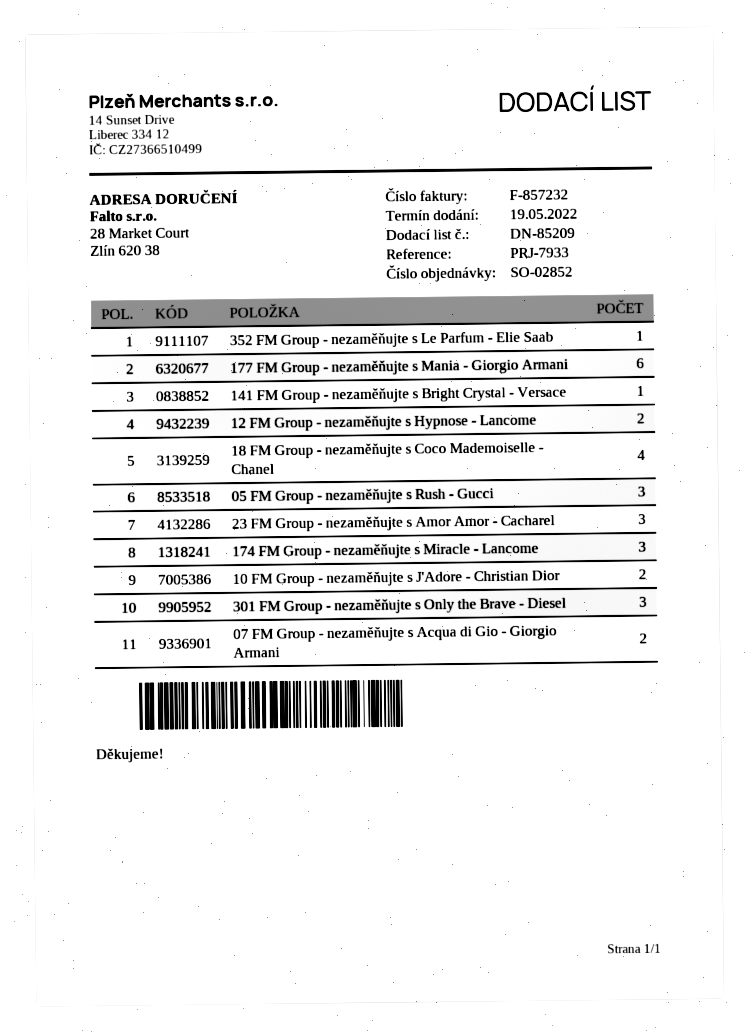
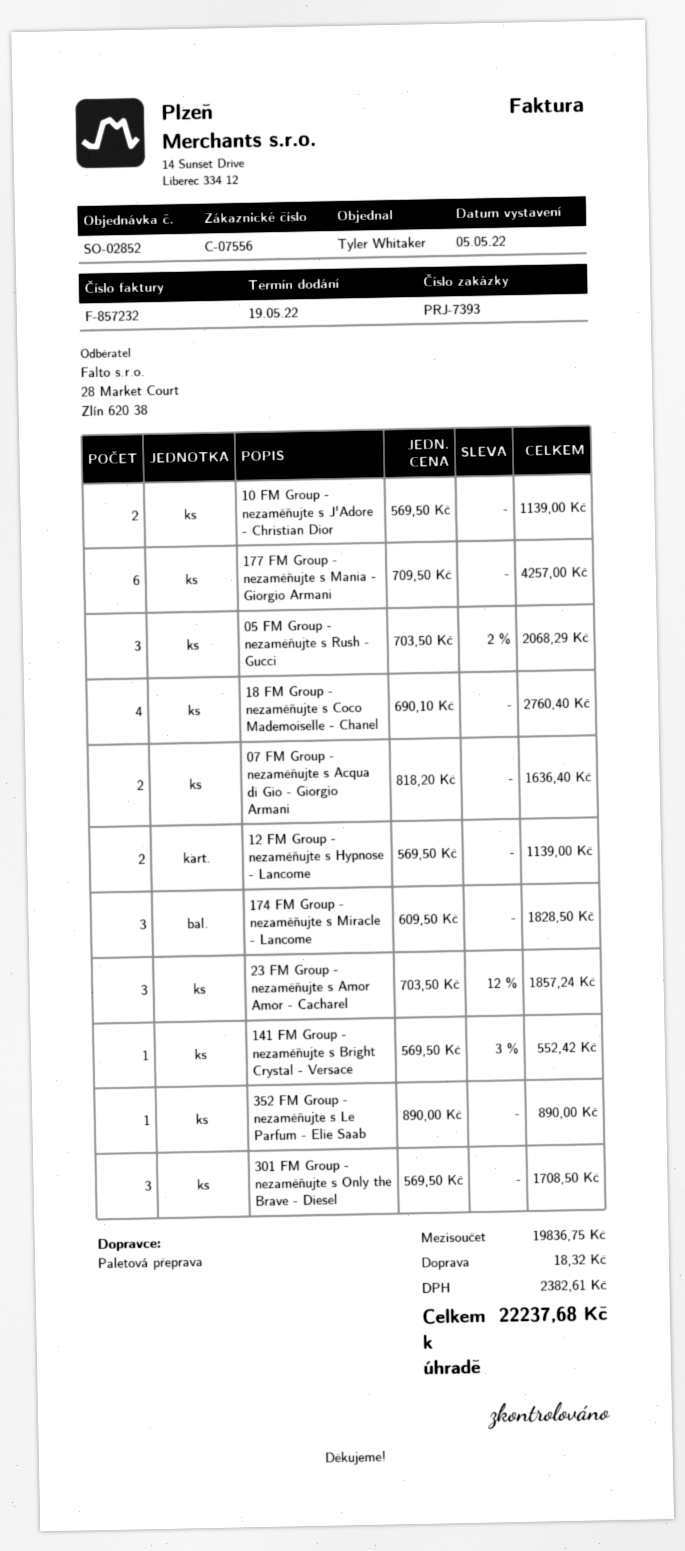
reference: PRJ-7933 -> PRJ-7393

